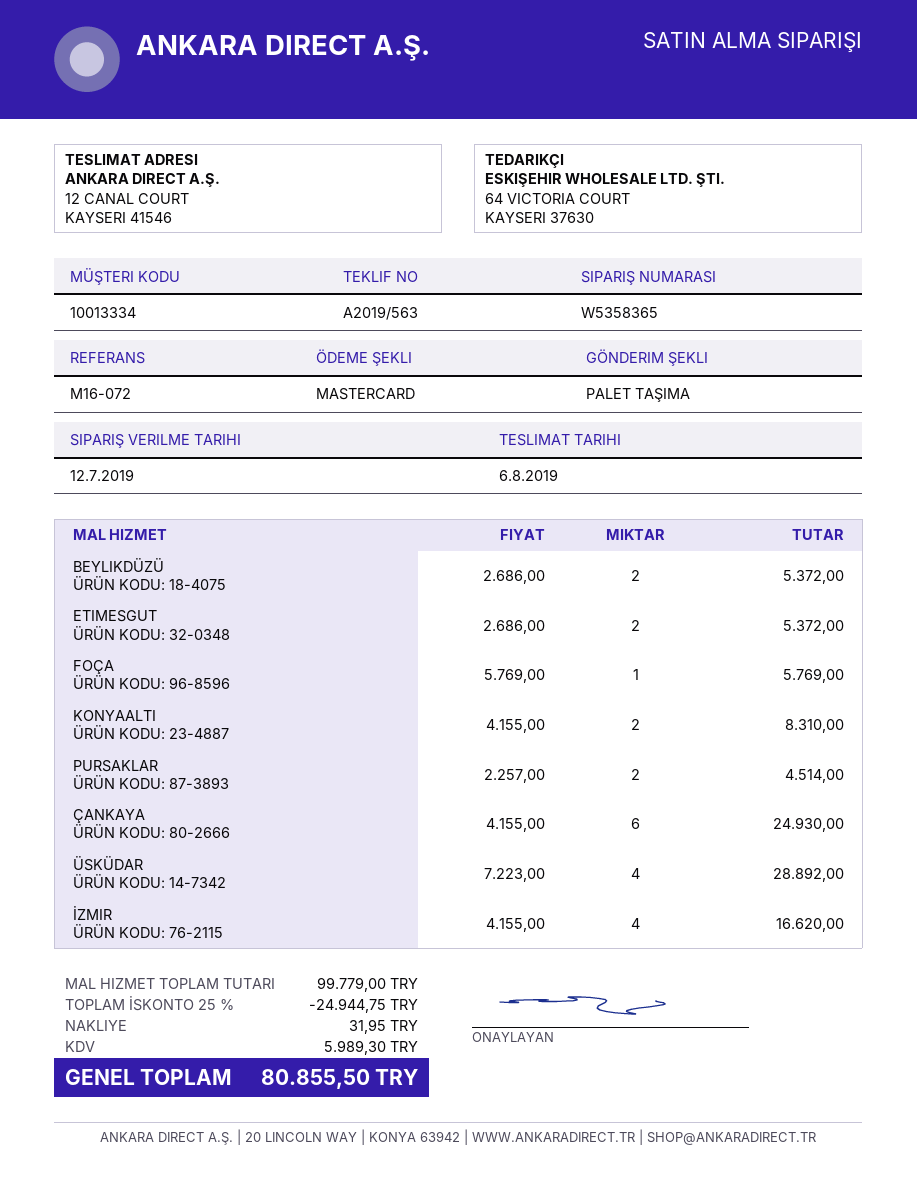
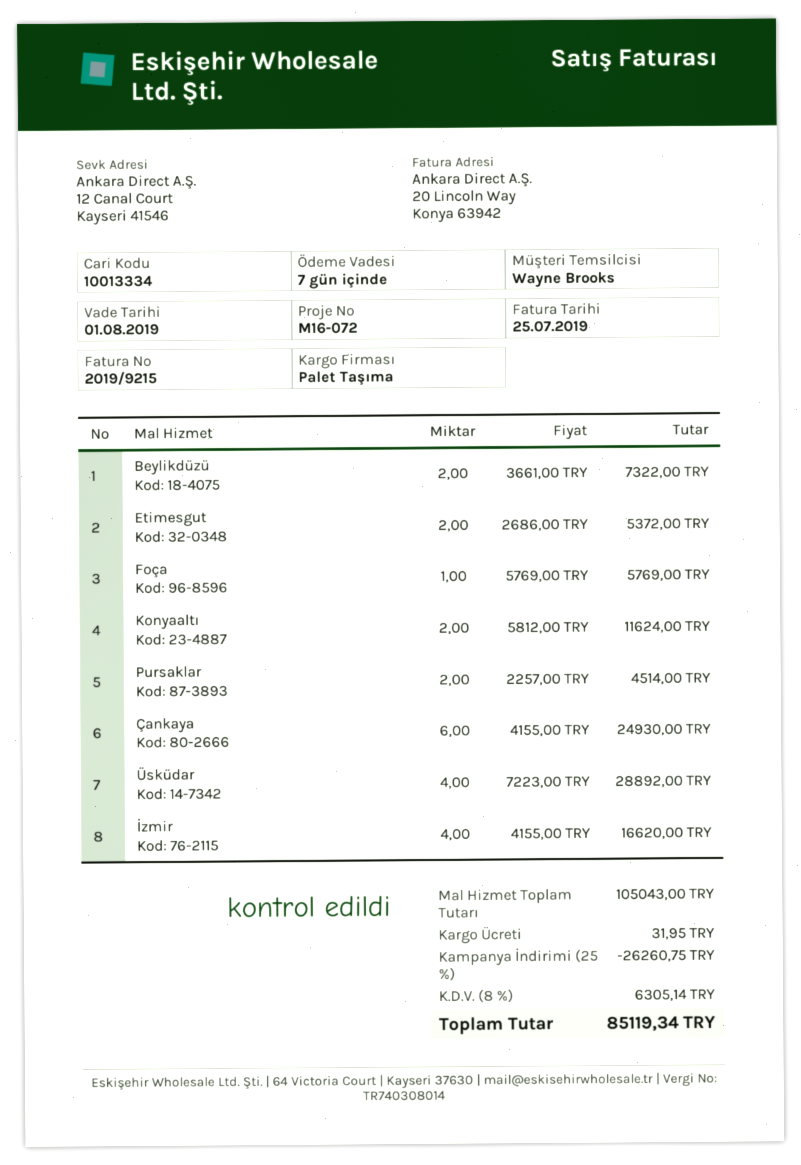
BEYLIKDÜZÜ: 2 x 2686.00 = 5372.00 -> 2 x 3661.00 = 7322.00
KONYAALTI: 2 x 4155.00 = 8310.00 -> 2 x 5812.00 = 11624.00
subtotal: 99779.00 -> 105043.00
discount: 25% = 24944.75 -> 25% = 26260.75
tax: 5989.30 -> 6305.14
total: 80855.50 -> 85119.34

